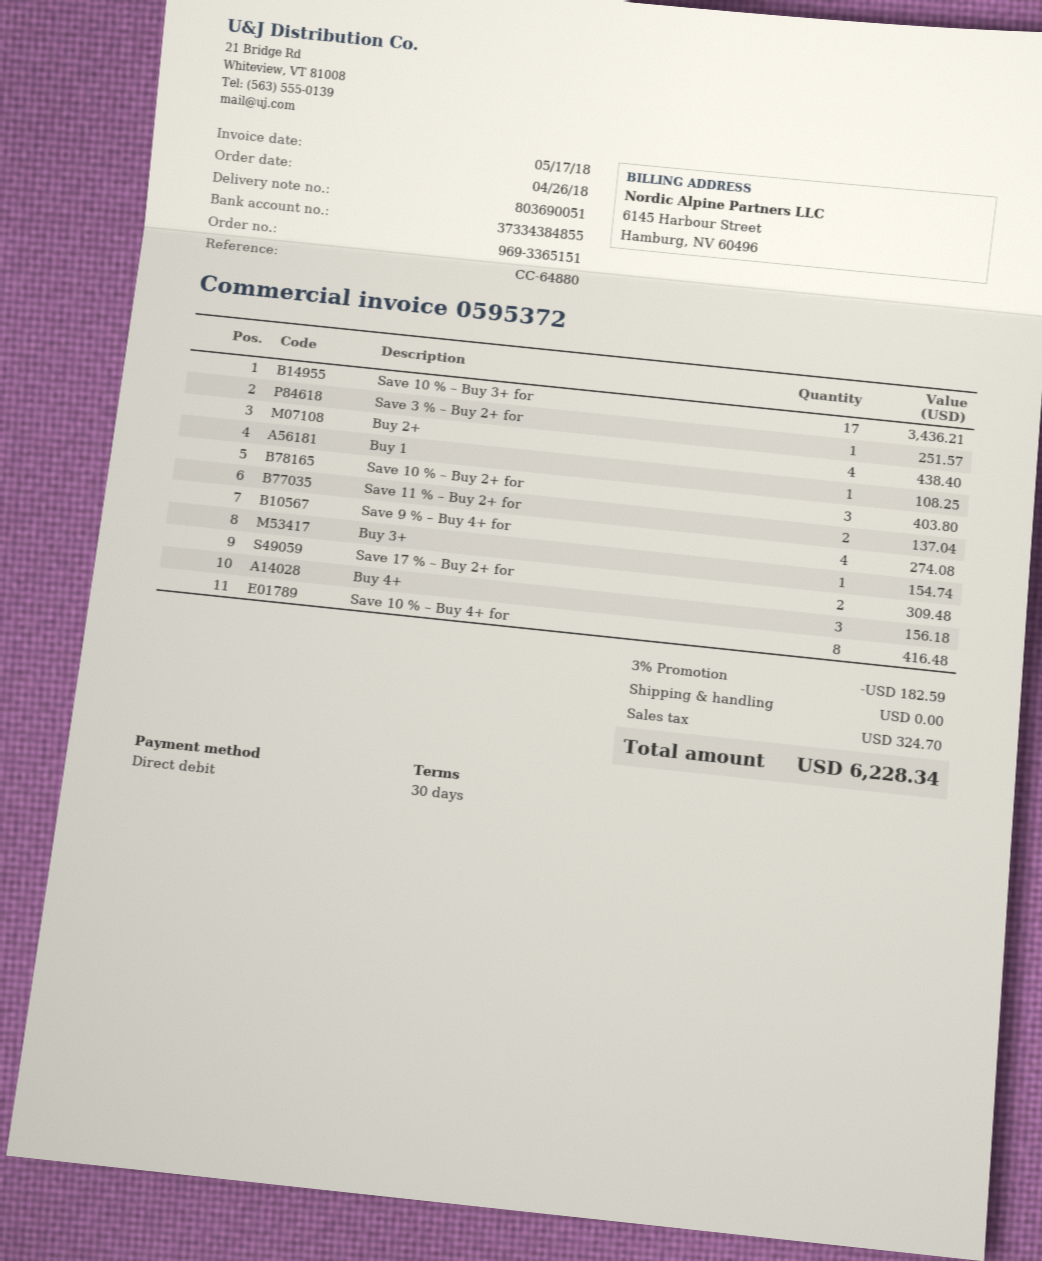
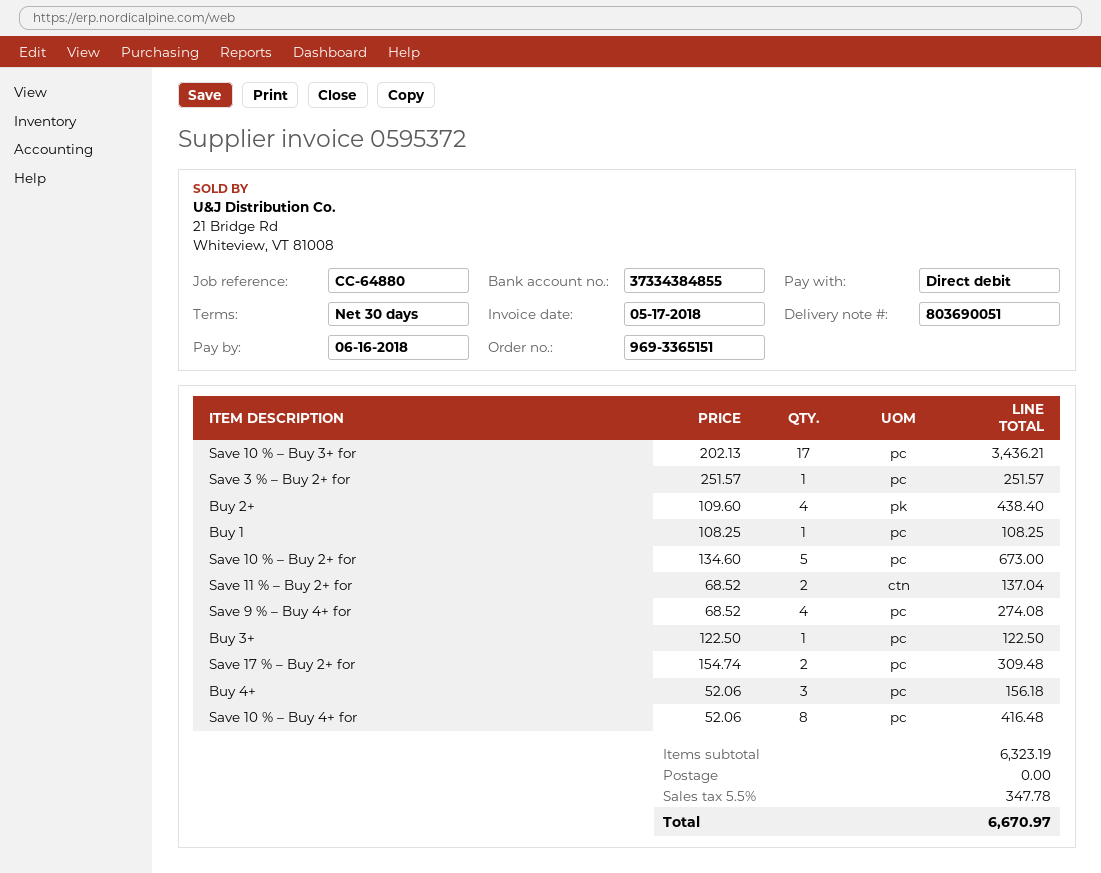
Save 10 % – Buy 2+ for: 3 for 403.80 -> 5 for 673.00
Buy 3+: 1 for 154.74 -> 1 for 122.50
discount: 3% = 182.59 -> none
tax: 324.70 -> 347.78
total: 6228.34 -> 6670.97

